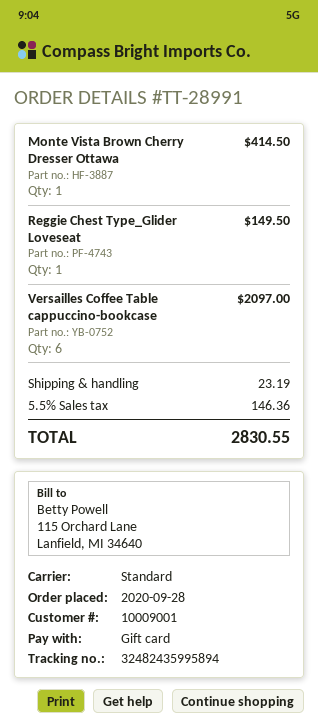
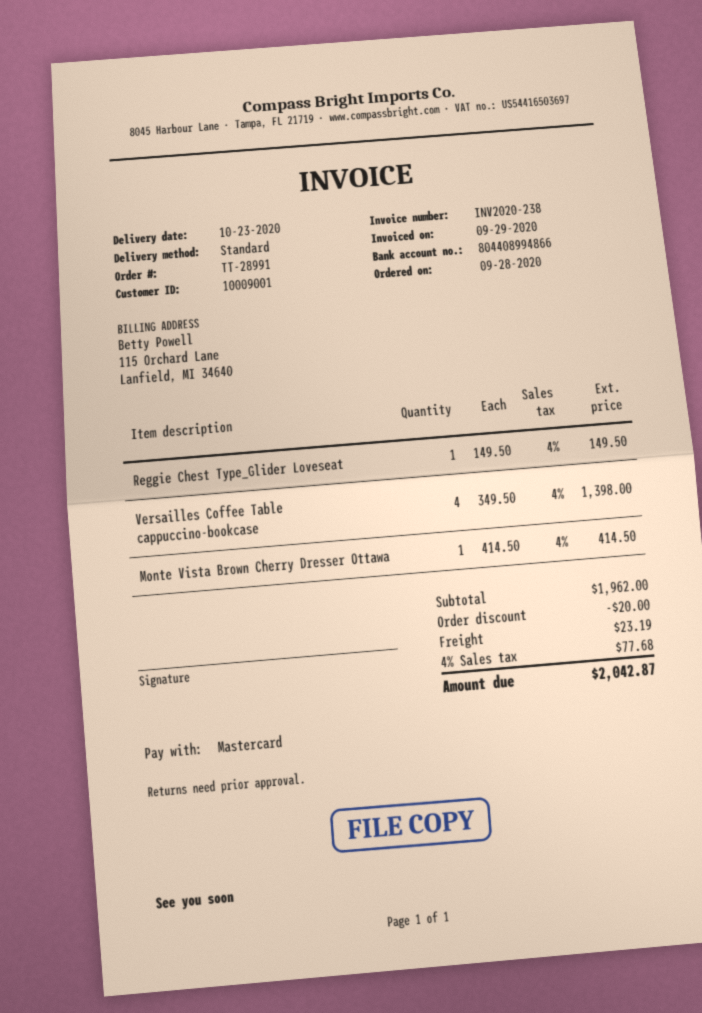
payment method: gift card -> Mastercard
Versailles Coffee Table cappuccino-bookcase: 6 for 2097.00 -> 4 for 1398.00
discount: none -> 20.00
tax: 5.5% = 146.36 -> 4% = 77.68
total: 2830.55 -> 2042.87

